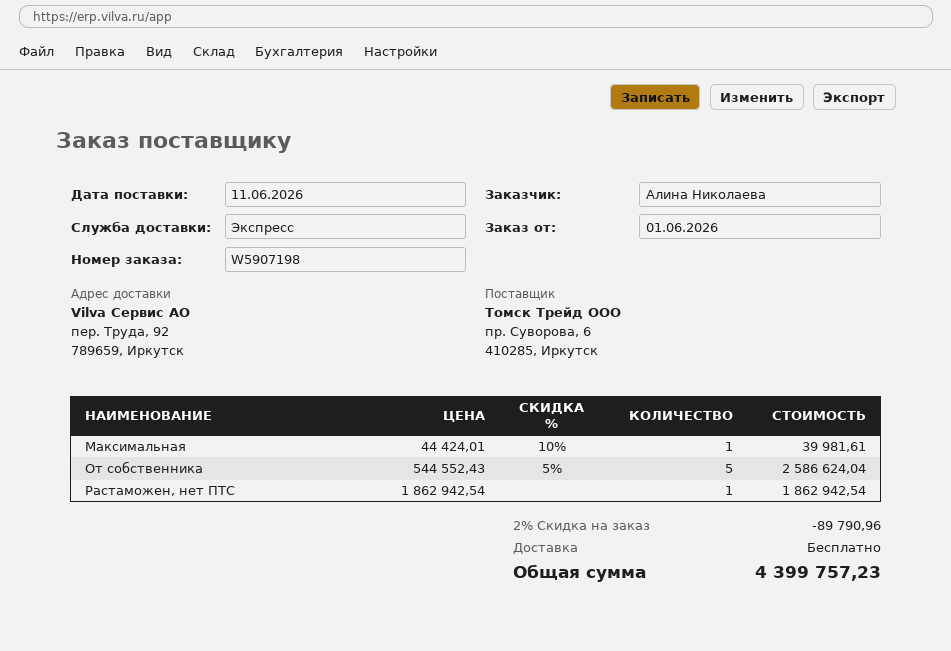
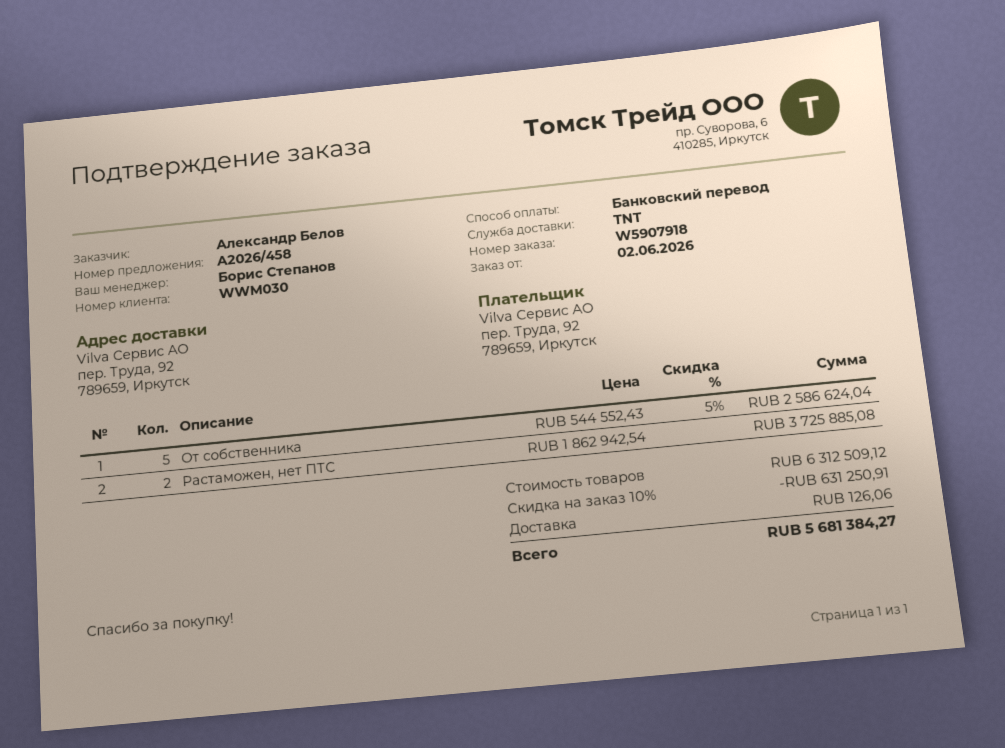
order number: W5907198 -> W5907918
order date: 2026-06-01 -> 2026-06-02
ordered by: Алина Николаева -> Александр Белов
shipping method: express -> TNT
Максимальная: 1 x 44424.01 - 10% = 39981.61 -> none
Растаможен, нет ПТС: 1 x 1862942.54 = 1862942.54 -> 2 x 1862942.54 = 3725885.08
discount: 2% = 89790.96 -> 10% = 631250.91
shipping: 0.00 -> 126.06
total: 4399757.23 -> 5681384.27

